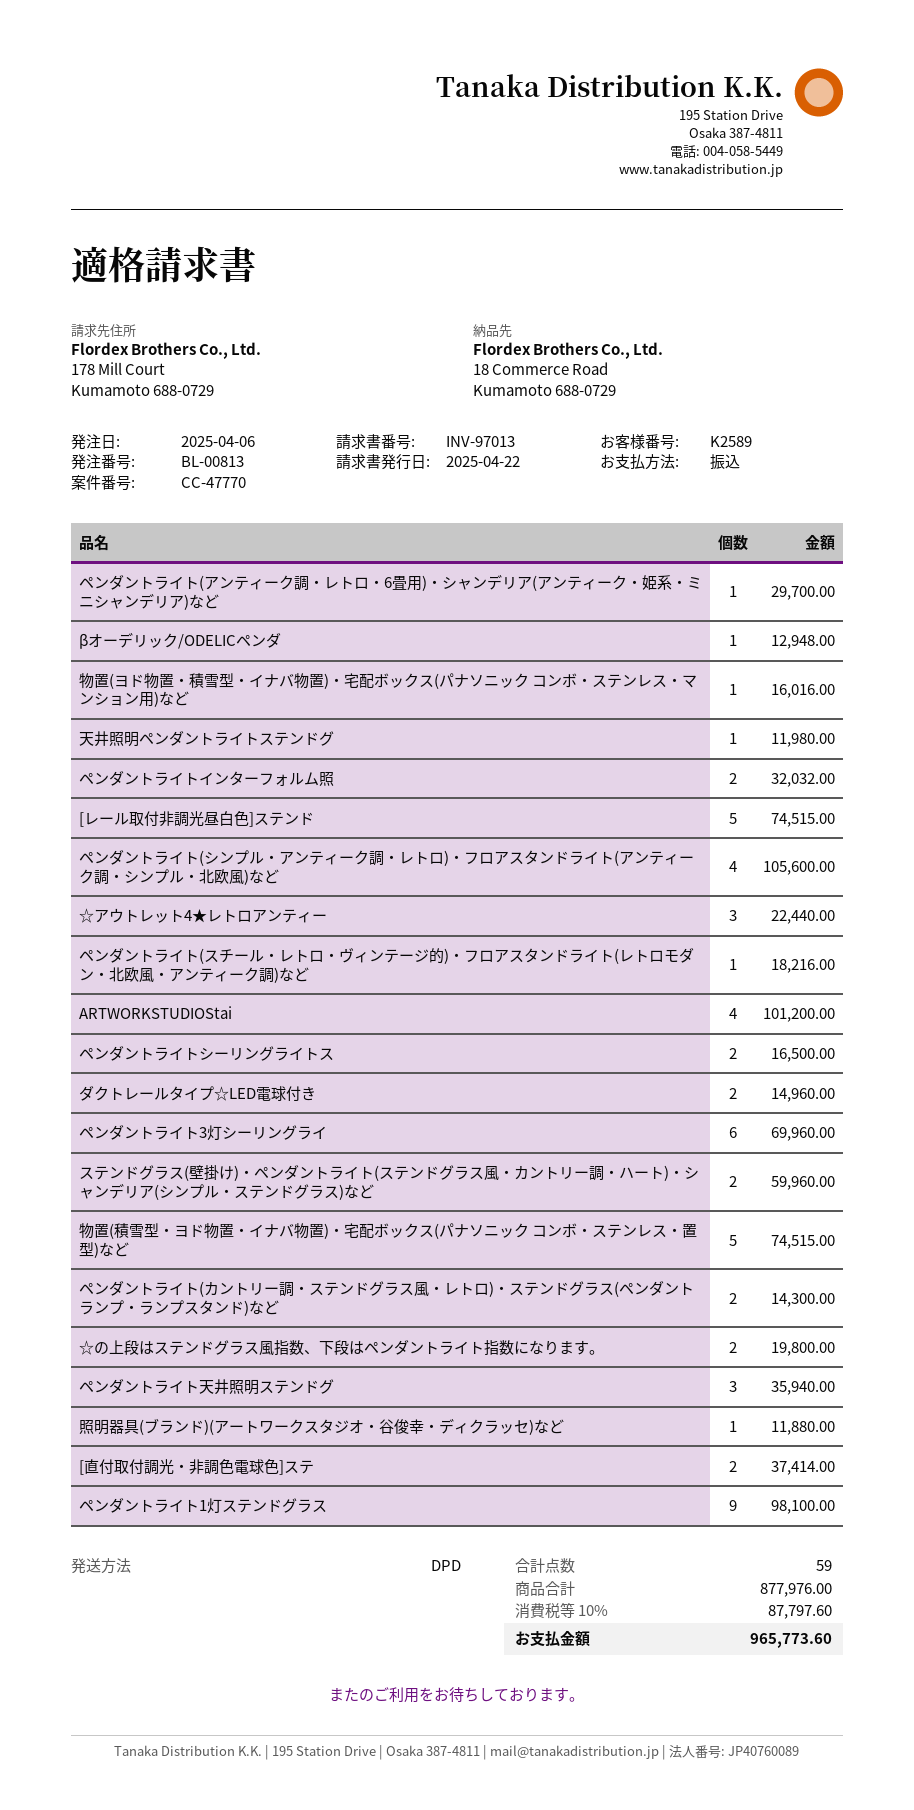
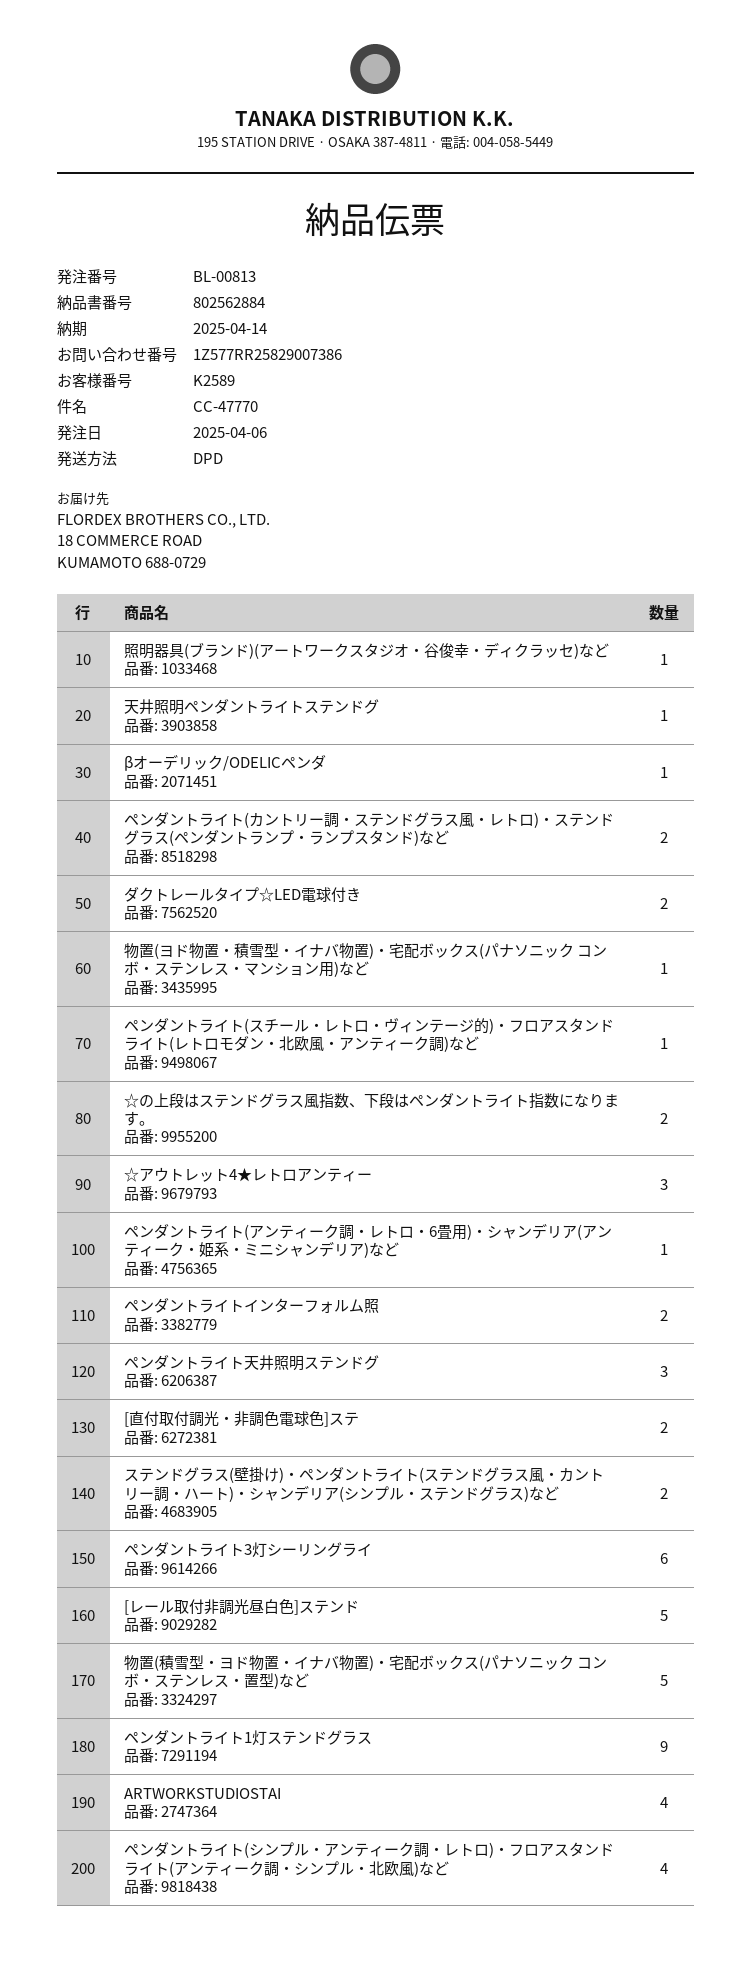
ペンダントライトシーリングライトス: 2 -> none

